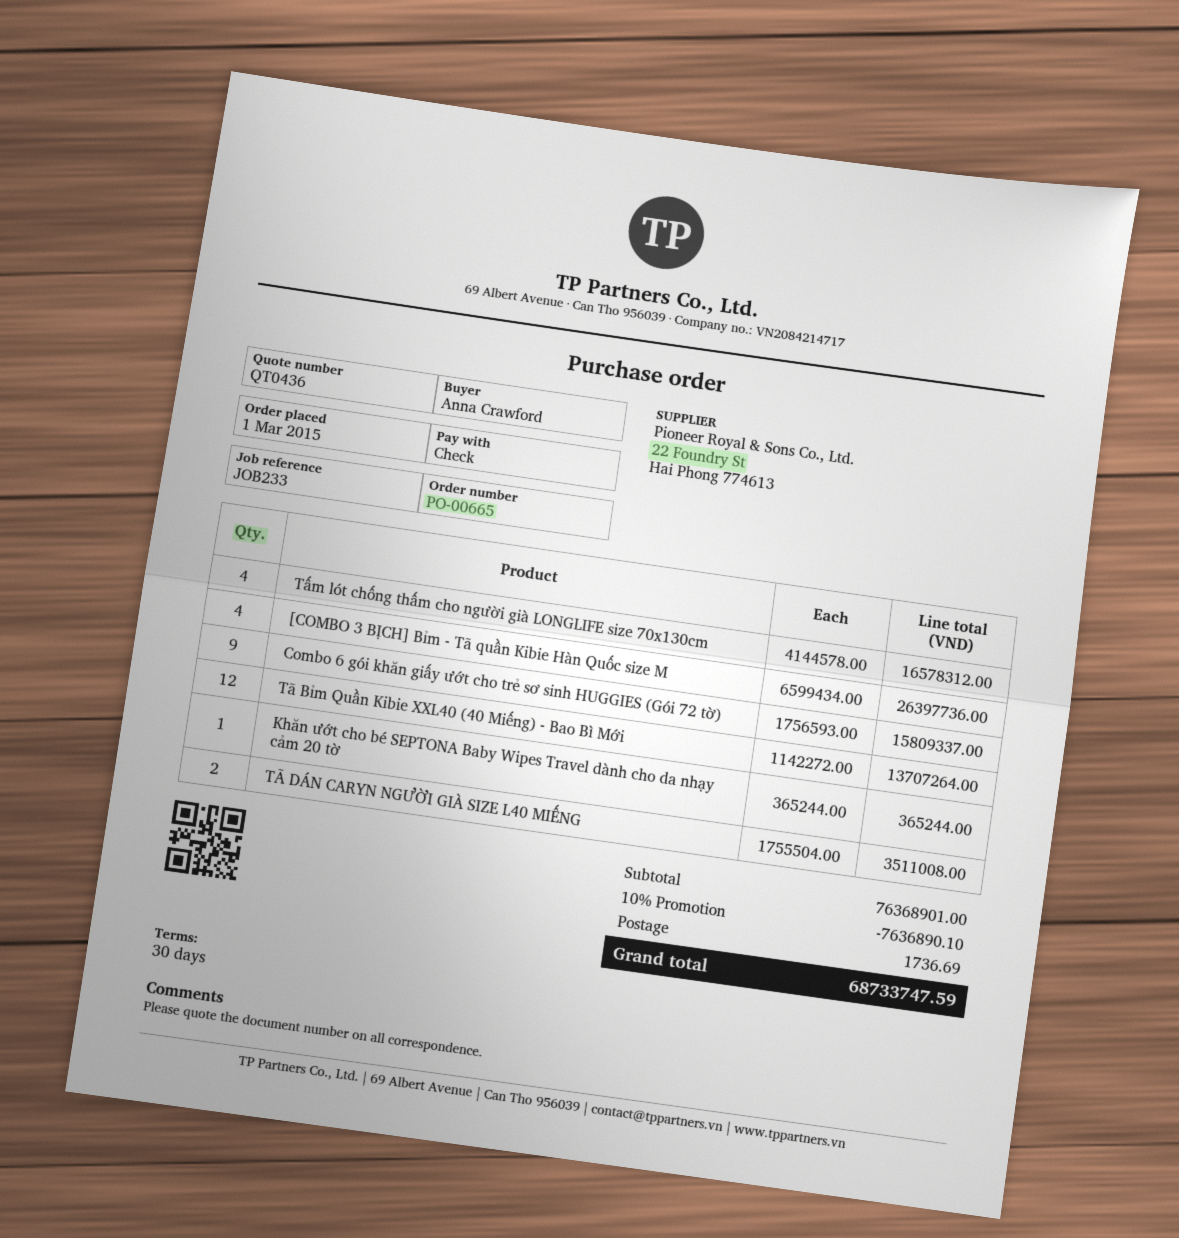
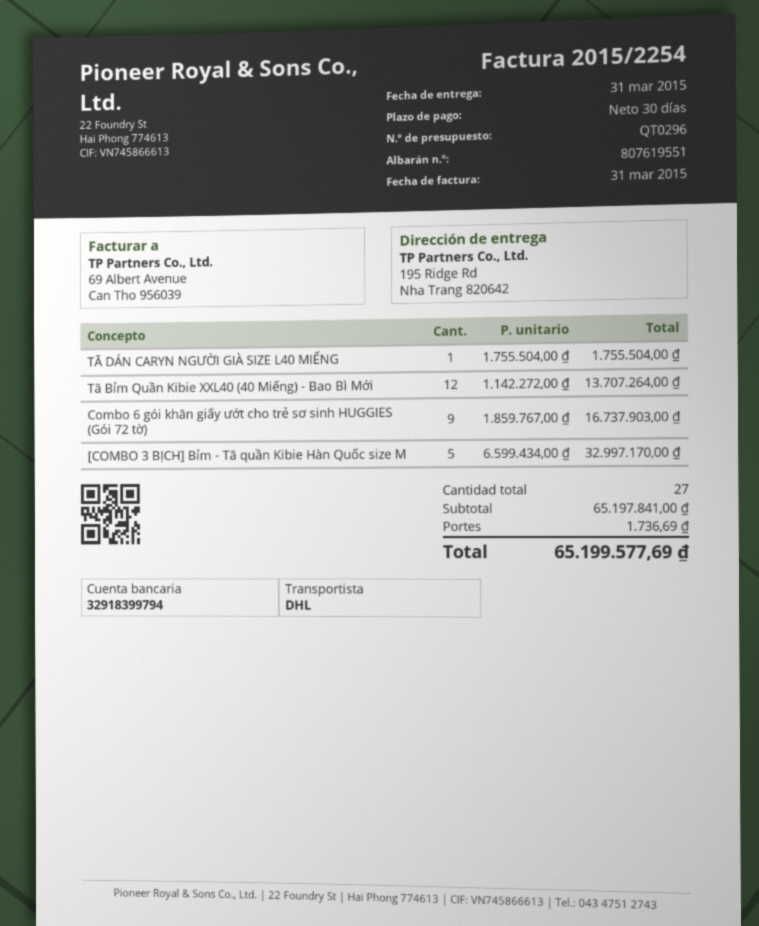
quote number: QT0436 -> QT0296
Tấm lót chống thấm cho người già LONGLIFE size 70x130cm: 4 x 4144578.00 = 16578312.00 -> none
[COMBO 3 BỊCH] Bỉm - Tã quần Kibie Hàn Quốc size M: 4 x 6599434.00 = 26397736.00 -> 5 x 6599434.00 = 32997170.00
Combo 6 gói khăn giấy ướt cho trẻ sơ sinh HUGGIES (Gói 72 tờ): 9 x 1756593.00 = 15809337.00 -> 9 x 1859767.00 = 16737903.00
Khăn ướt cho bé SEPTONA Baby Wipes Travel dành cho da nhạy cảm 20 tờ: 1 x 365244.00 = 365244.00 -> none
TÃ DÁN CARYN NGƯỜI GIÀ SIZE L40 MIẾNG: 2 x 1755504.00 = 3511008.00 -> 1 x 1755504.00 = 1755504.00
subtotal: 76368901.00 -> 65197841.00
discount: 10% = 7636890.10 -> none
total: 68733747.59 -> 65199577.69

